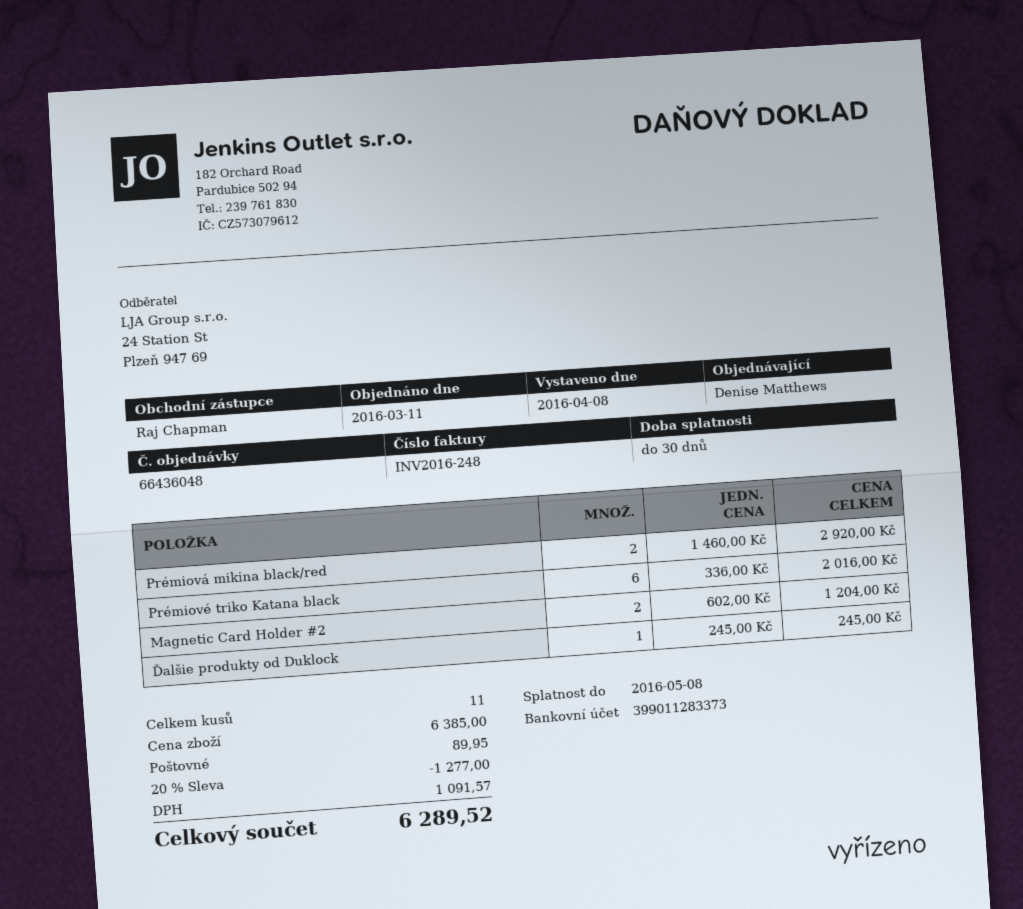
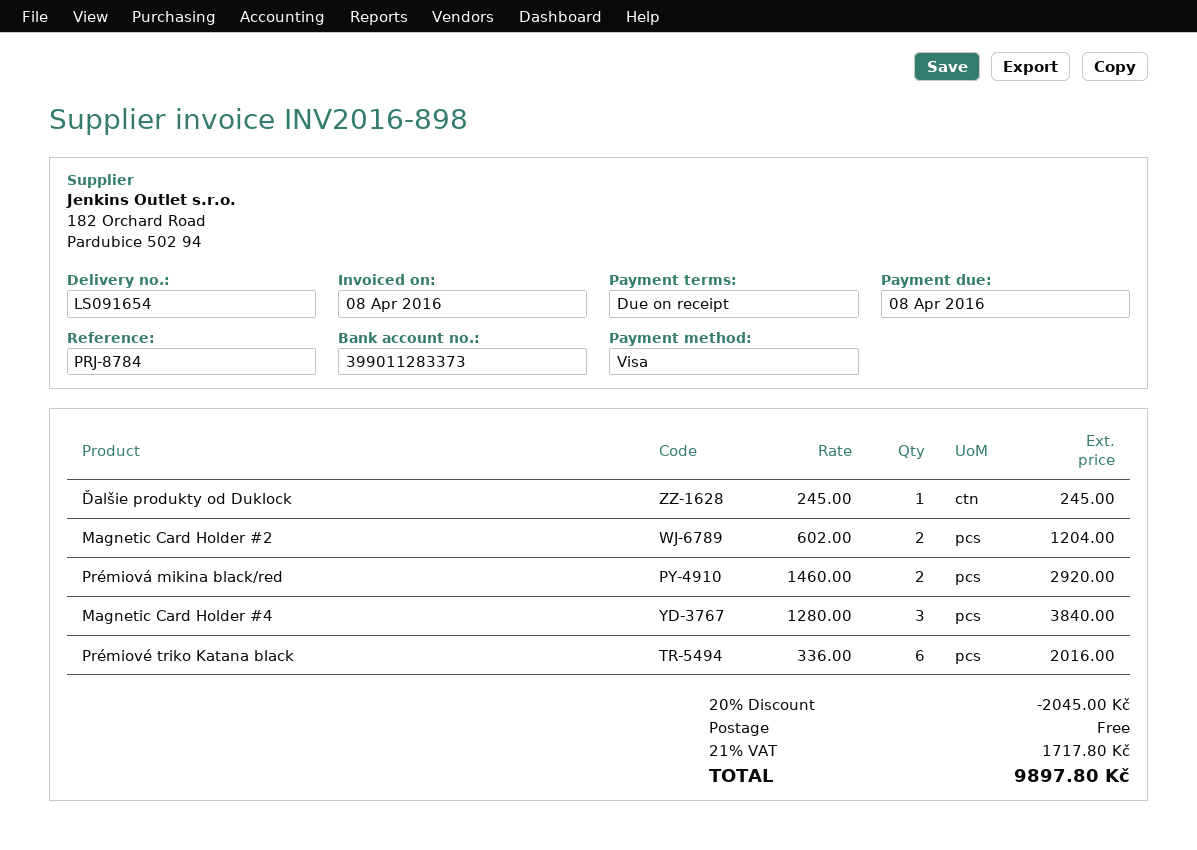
invoice number: INV2016-248 -> INV2016-898
payment terms: 30 days -> on receipt
due date: 2016-05-08 -> 2016-04-08
Magnetic Card Holder #4: none -> 3 x 1280.00 = 3840.00
discount: 20% = 1277.00 -> 20% = 2045.00
shipping: 89.95 -> 0.00
tax: 1091.57 -> 1717.80
total: 6289.52 -> 9897.80

